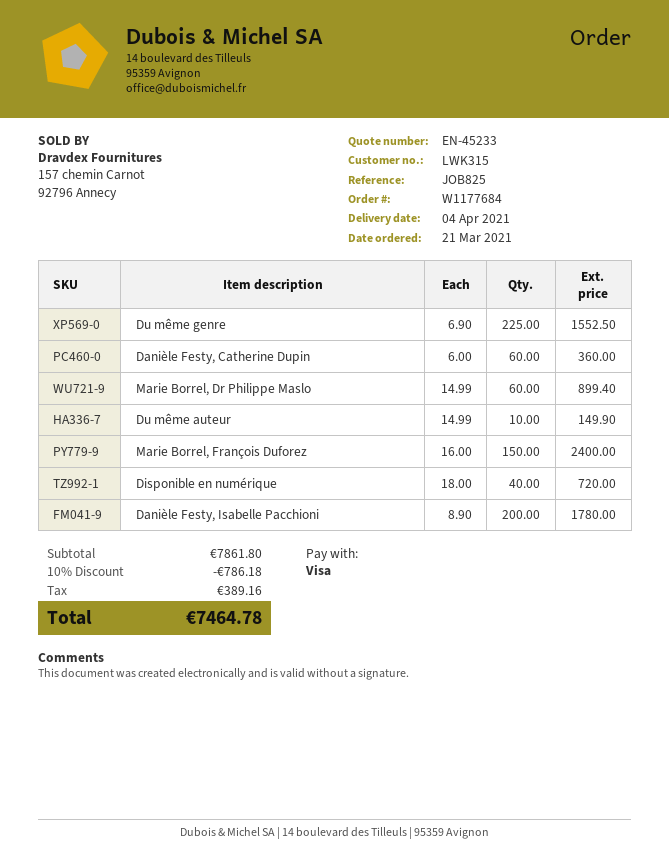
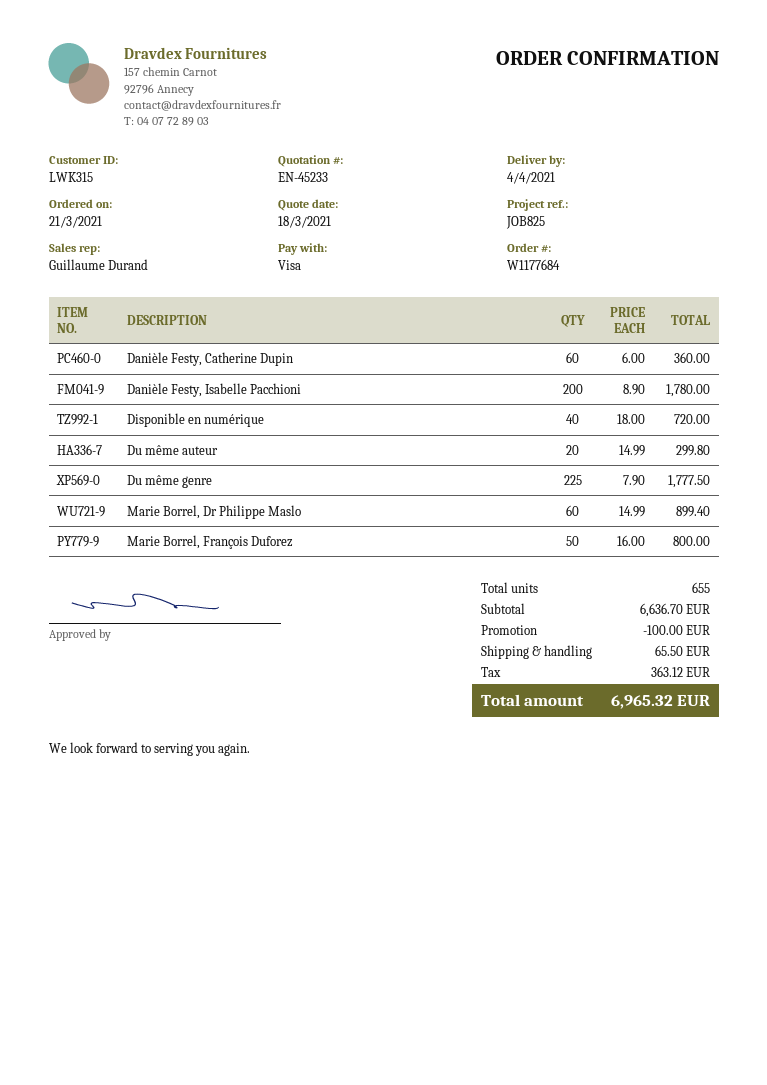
Du même genre: 225 x 6.90 = 1552.50 -> 225 x 7.90 = 1777.50
Du même auteur: 10 x 14.99 = 149.90 -> 20 x 14.99 = 299.80
Marie Borrel, François Duforez: 150 x 16.00 = 2400.00 -> 50 x 16.00 = 800.00
subtotal: 7861.80 -> 6636.70
discount: 786.18 -> 100.00
shipping: none -> 65.50
tax: 389.16 -> 363.12
total: 7464.78 -> 6965.32

